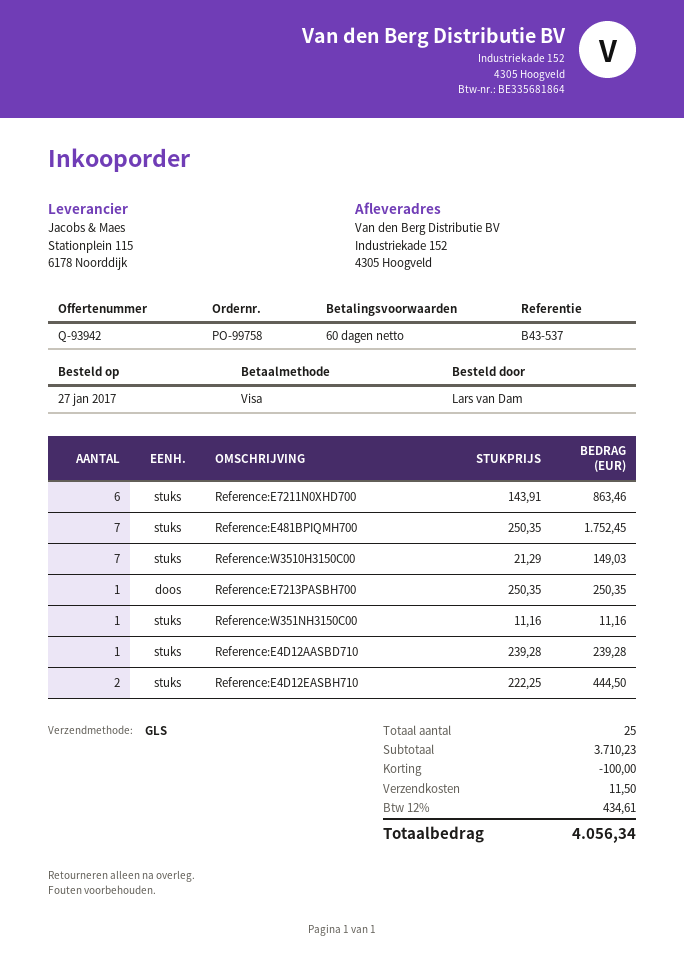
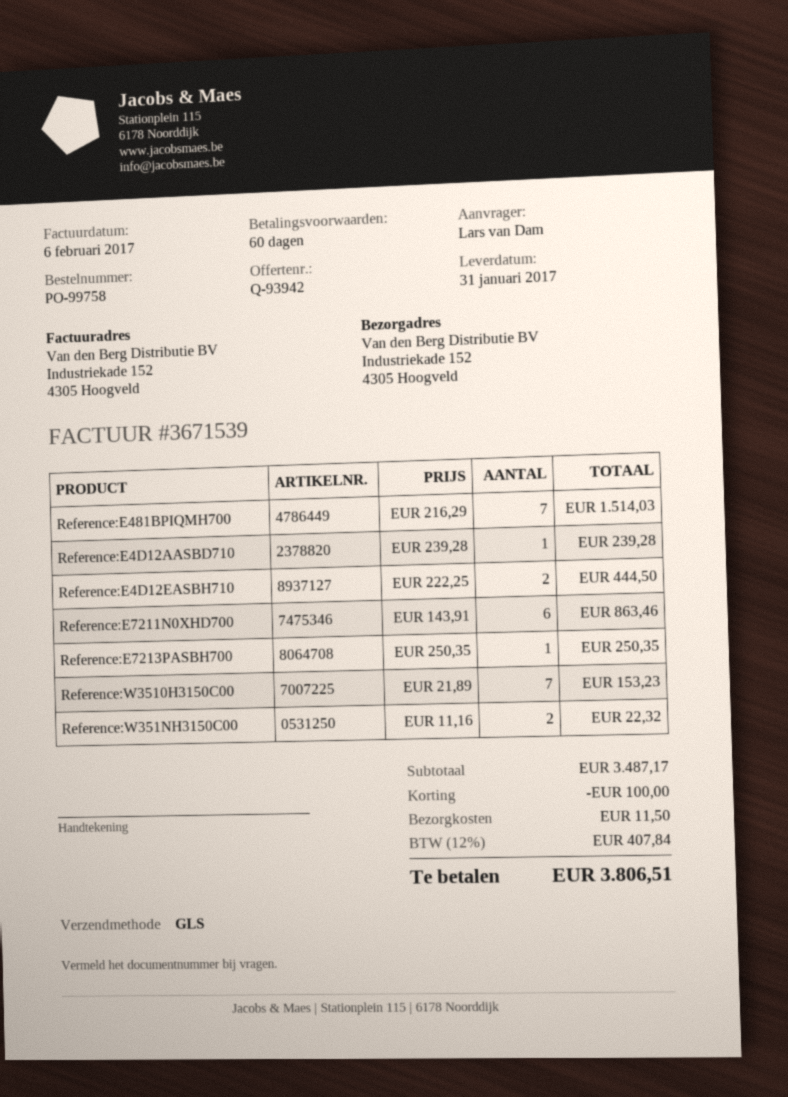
Reference:E481BPIQMH700: 7 x 250.35 = 1752.45 -> 7 x 216.29 = 1514.03
Reference:W3510H3150C00: 7 x 21.29 = 149.03 -> 7 x 21.89 = 153.23
Reference:W351NH3150C00: 1 x 11.16 = 11.16 -> 2 x 11.16 = 22.32
subtotal: 3710.23 -> 3487.17
tax: 12% = 434.61 -> 12% = 407.84
total: 4056.34 -> 3806.51

